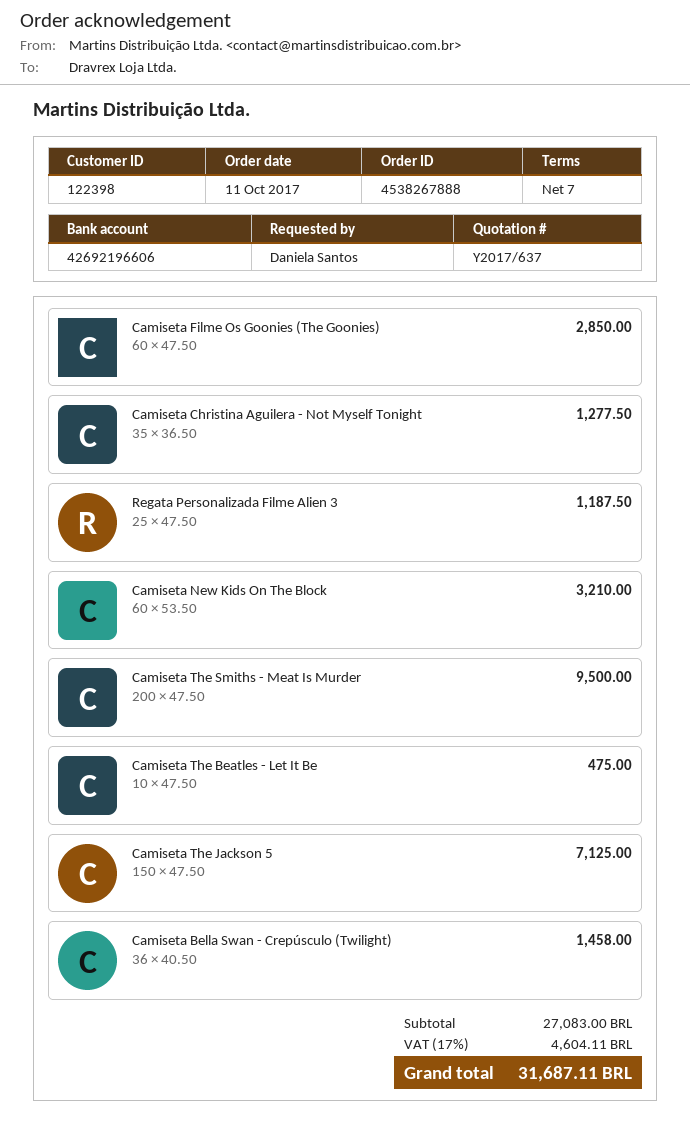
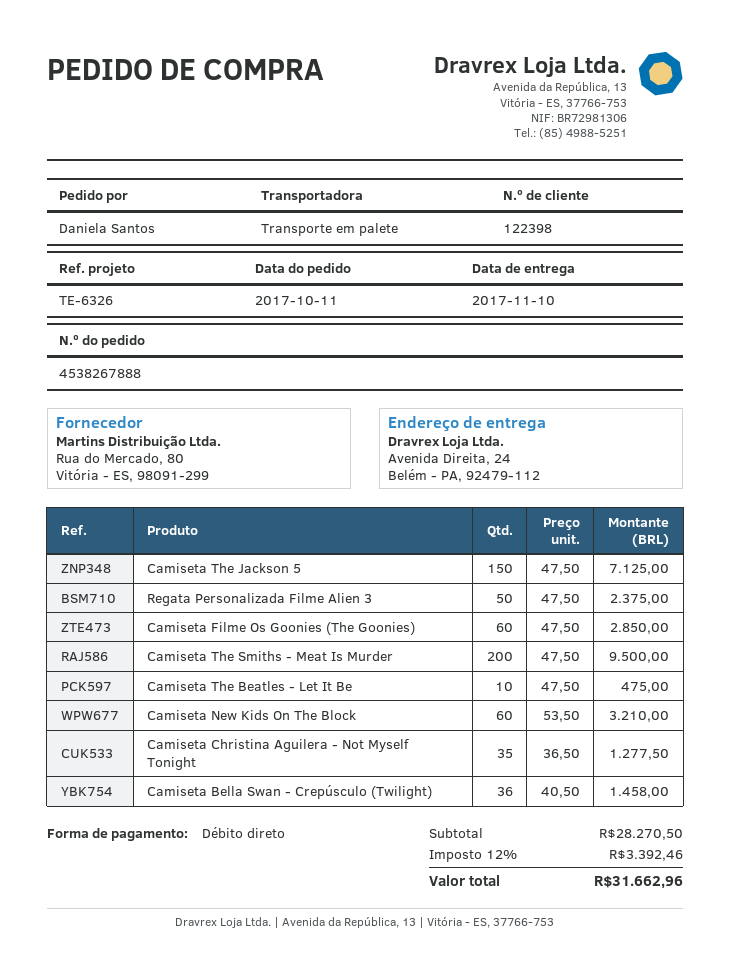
Regata Personalizada Filme Alien 3: 25 x 47.50 = 1187.50 -> 50 x 47.50 = 2375.00
subtotal: 27083.00 -> 28270.50
tax: 17% = 4604.11 -> 12% = 3392.46
total: 31687.11 -> 31662.96

